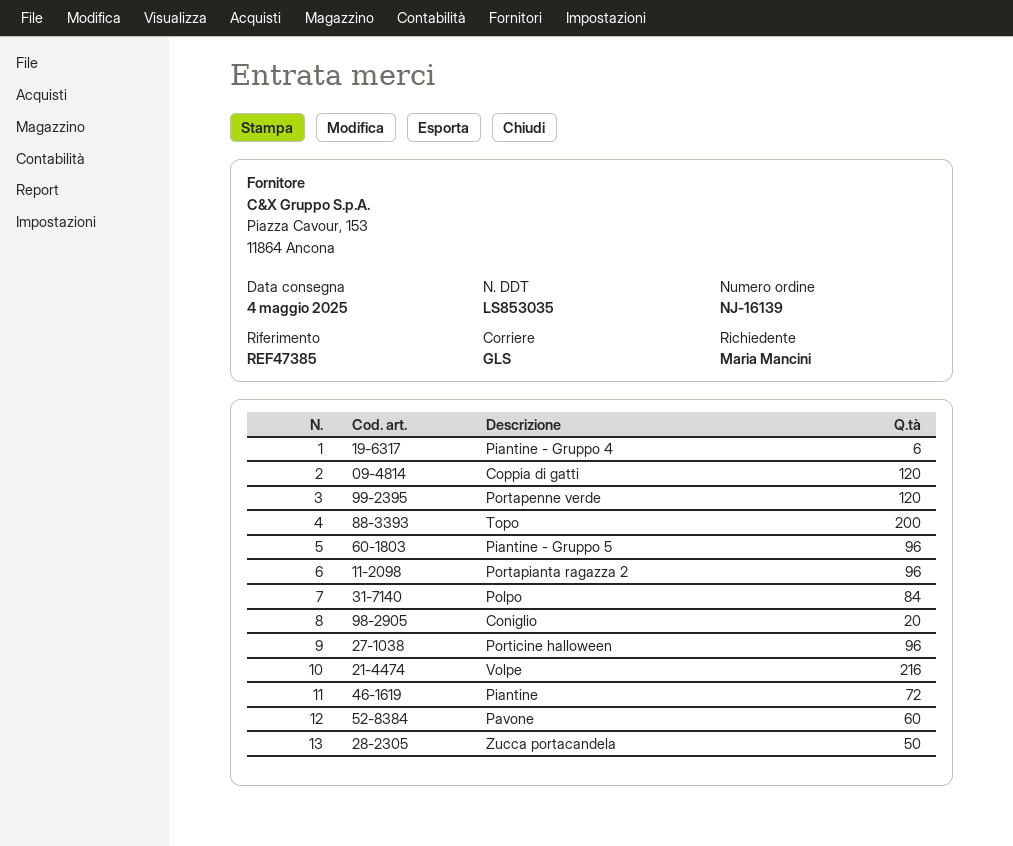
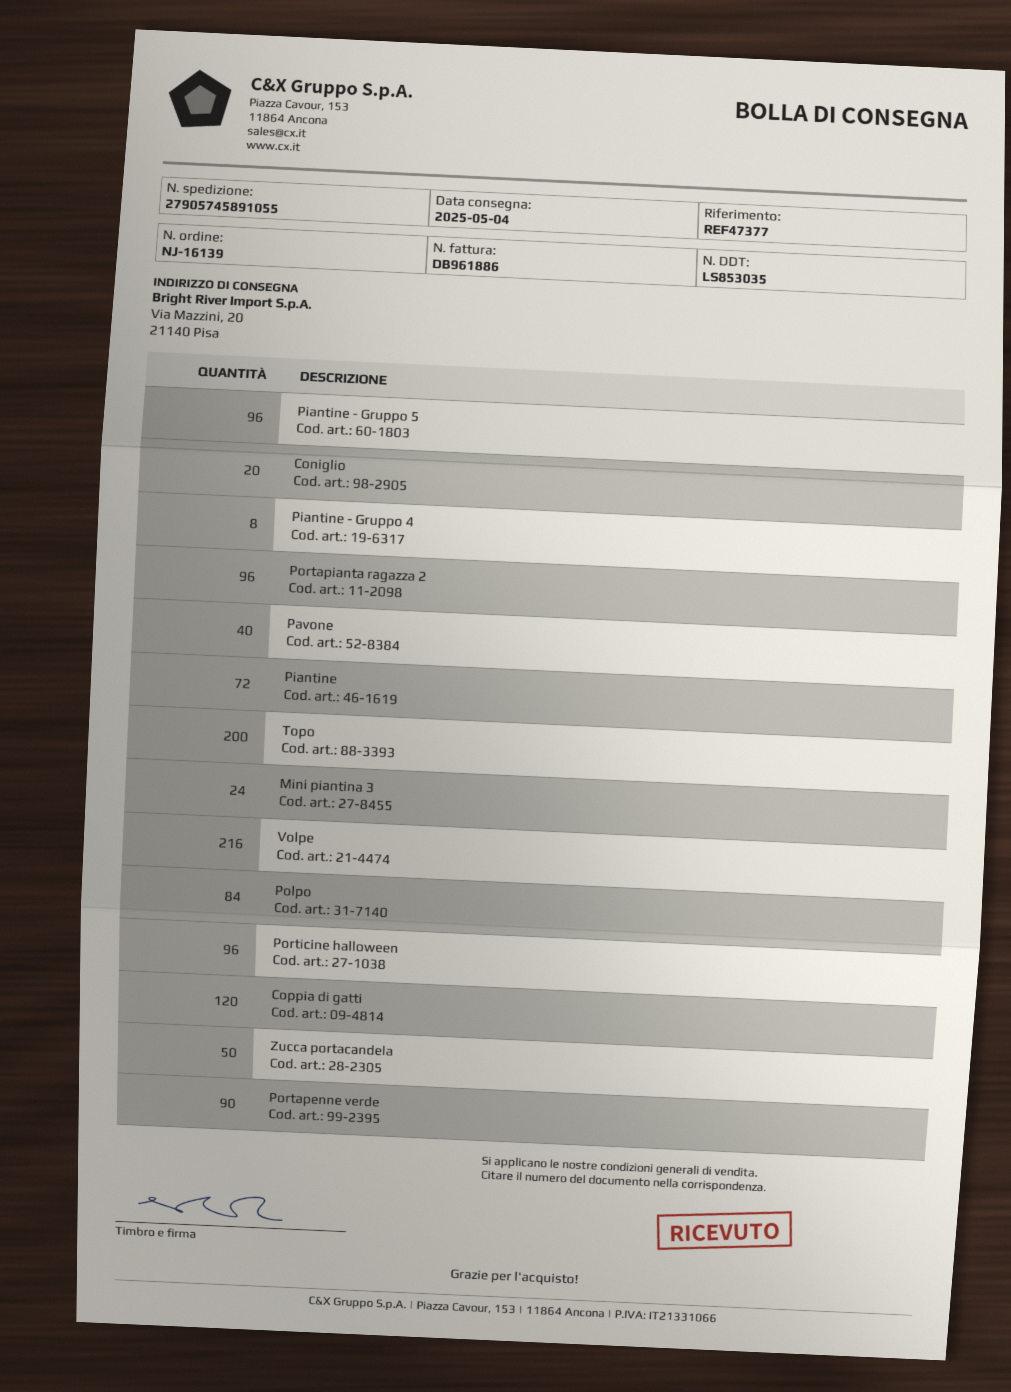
reference: REF47385 -> REF47377
Piantine - Gruppo 4: 6 -> 8
Portapenne verde: 120 -> 90
Pavone: 60 -> 40
Mini piantina 3: none -> 24

